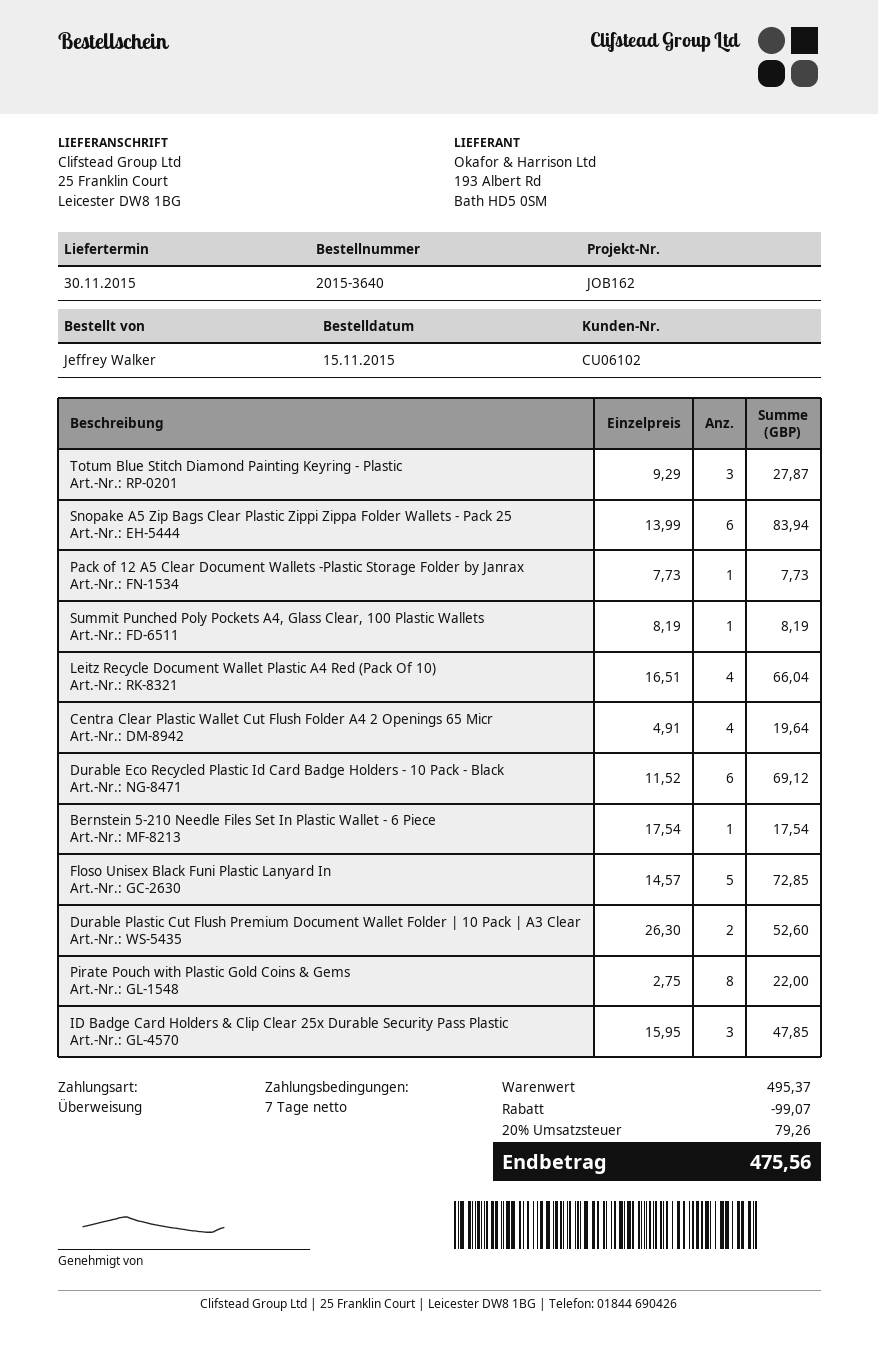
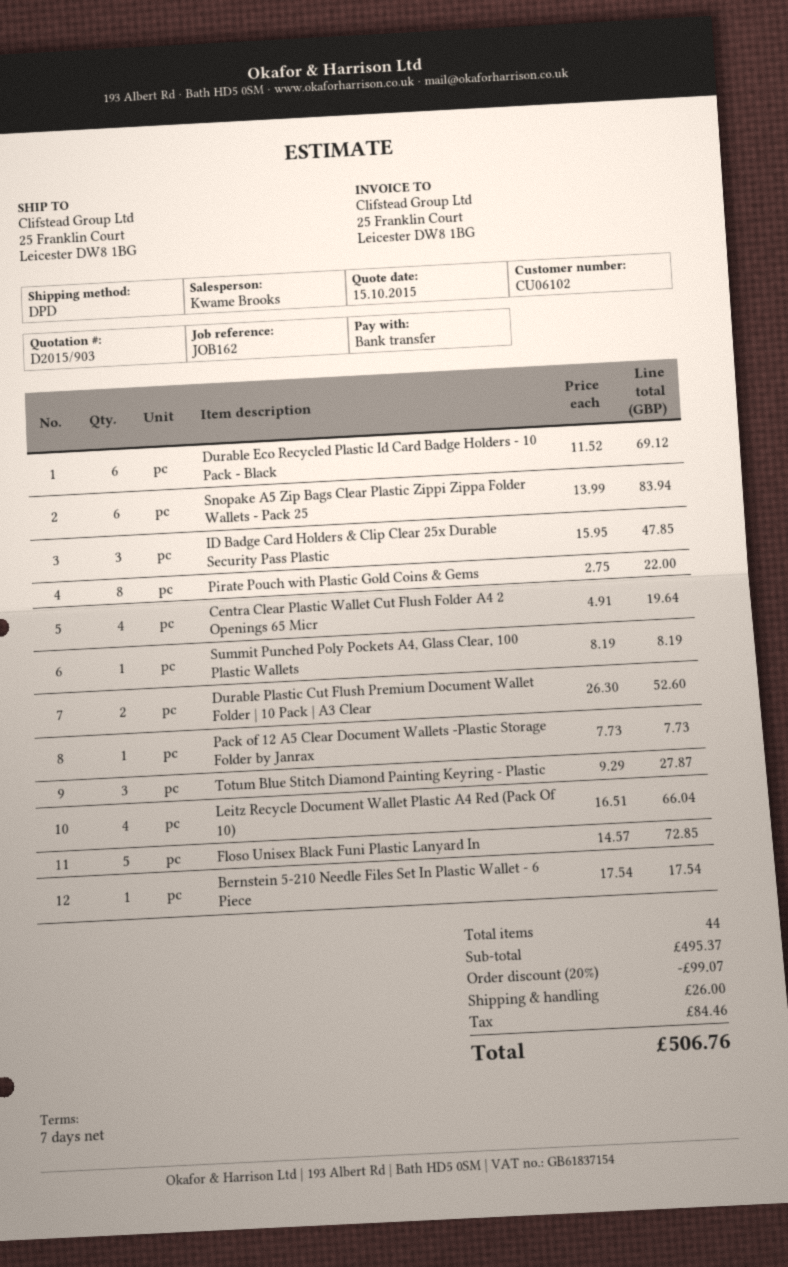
shipping: none -> 26.00
tax: 79.26 -> 84.46
total: 475.56 -> 506.76

